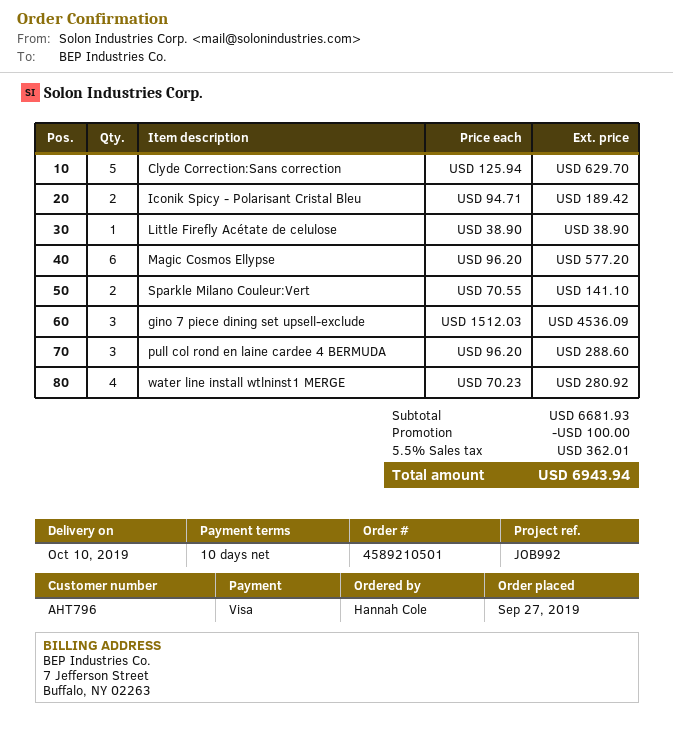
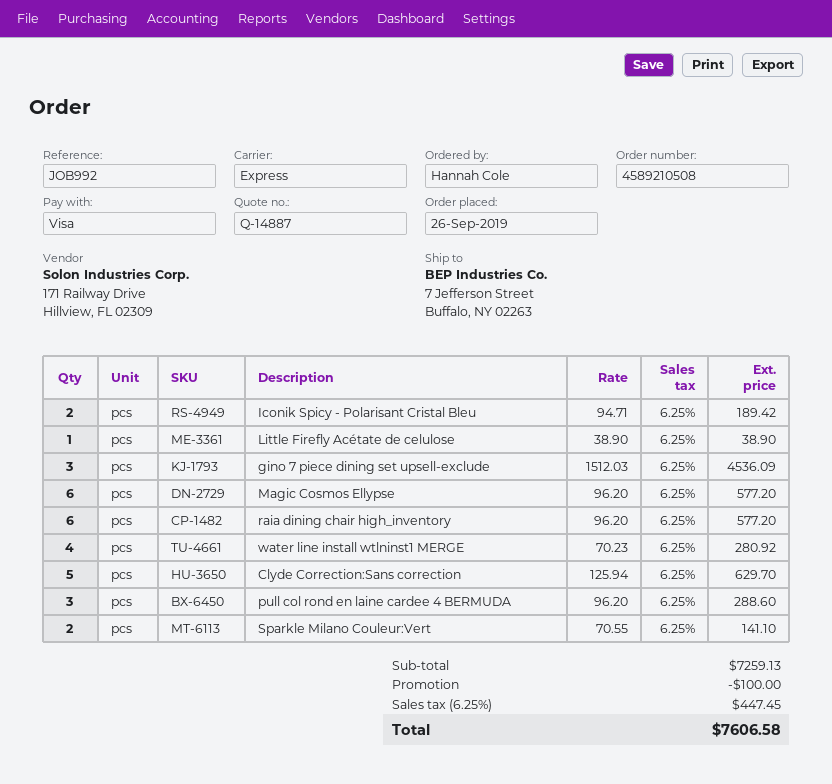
order number: 4589210501 -> 4589210508
order date: 2019-09-27 -> 2019-09-26
raia dining chair high_inventory: none -> 6 x 96.20 = 577.20
subtotal: 6681.93 -> 7259.13
tax: 5.5% = 362.01 -> 6.25% = 447.45
total: 6943.94 -> 7606.58

